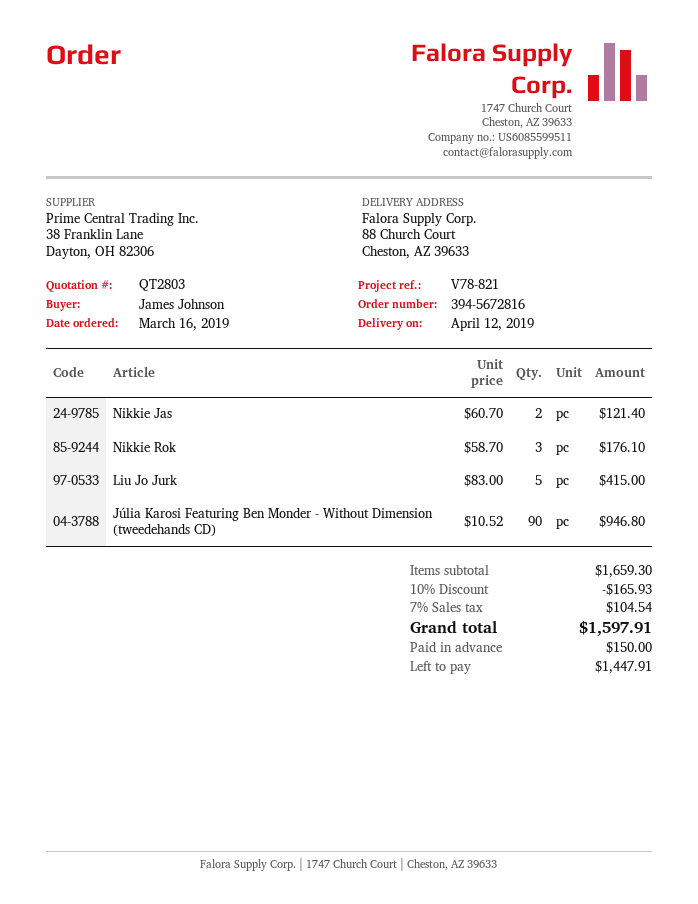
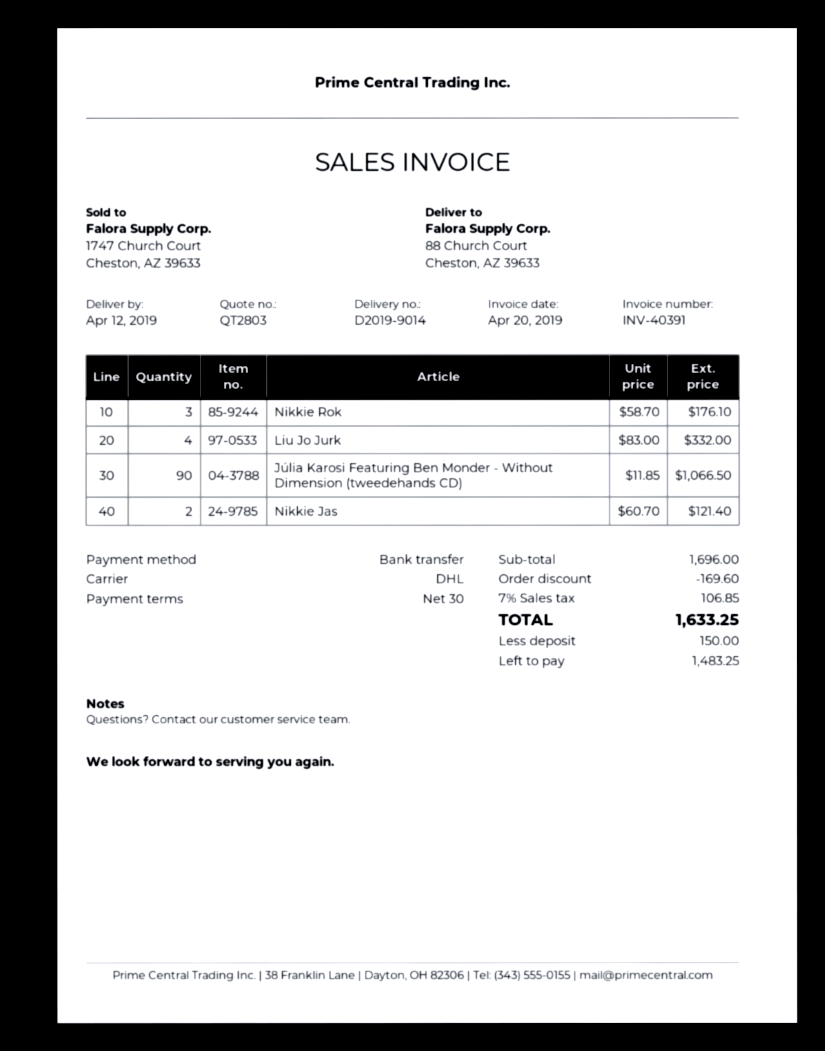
Liu Jo Jurk: 5 x 83.00 = 415.00 -> 4 x 83.00 = 332.00
Júlia Karosi Featuring Ben Monder - Without Dimension (tweedehands CD): 90 x 10.52 = 946.80 -> 90 x 11.85 = 1066.50
subtotal: 1659.30 -> 1696.00
discount: 165.93 -> 169.60
tax: 7% = 104.54 -> 7% = 106.85
total: 1597.91 -> 1633.25
balance: 1447.91 -> 1483.25

